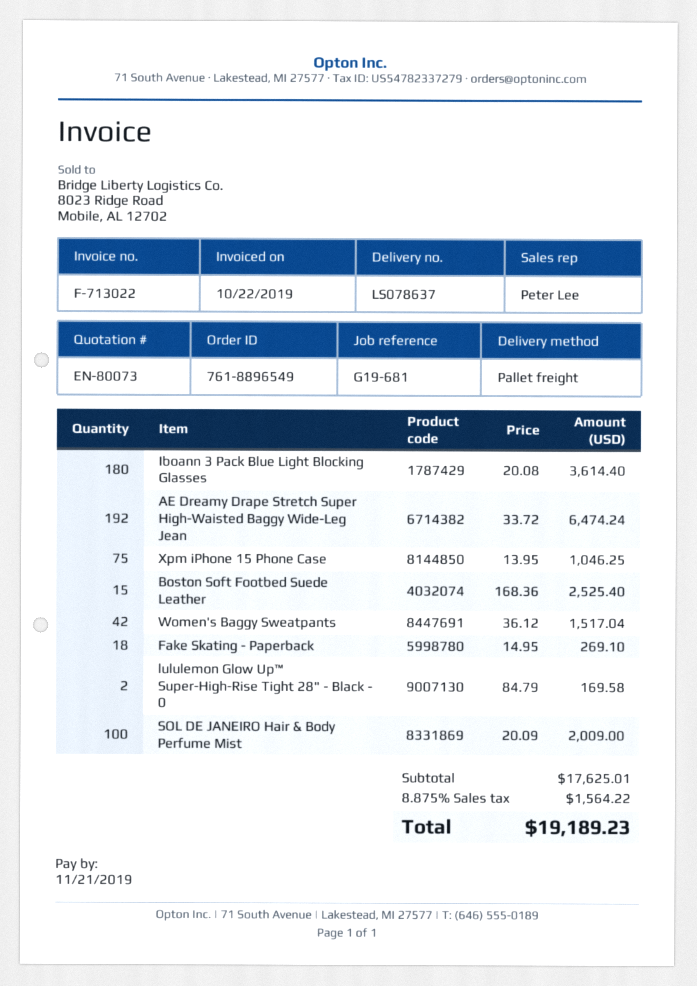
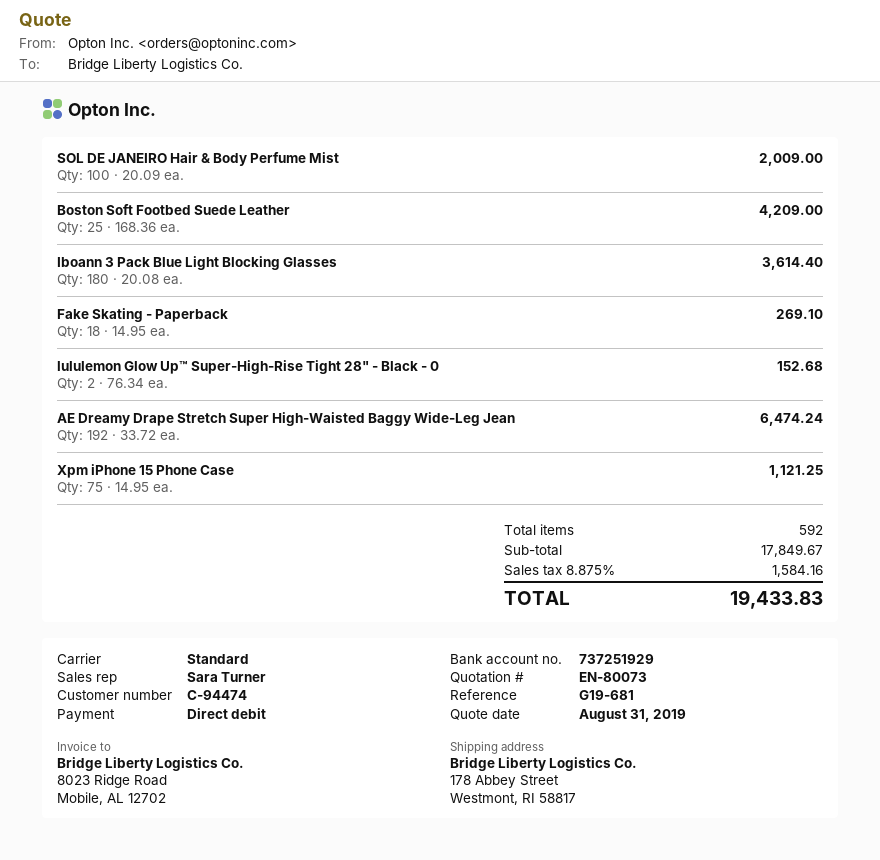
sales rep: Peter Lee -> Sara Turner
shipping method: pallet freight -> standard
Xpm iPhone 15 Phone Case: 75 x 13.95 = 1046.25 -> 75 x 14.95 = 1121.25
Boston Soft Footbed Suede Leather: 15 x 168.36 = 2525.40 -> 25 x 168.36 = 4209.00
Women's Baggy Sweatpants: 42 x 36.12 = 1517.04 -> none
lululemon Glow Up™ Super-High-Rise Tight 28" - Black - 0: 2 x 84.79 = 169.58 -> 2 x 76.34 = 152.68
subtotal: 17625.01 -> 17849.67
tax: 8.875% = 1564.22 -> 8.875% = 1584.16
total: 19189.23 -> 19433.83

